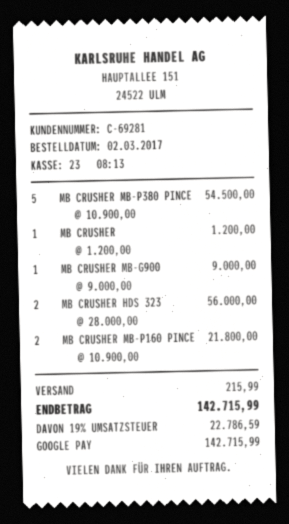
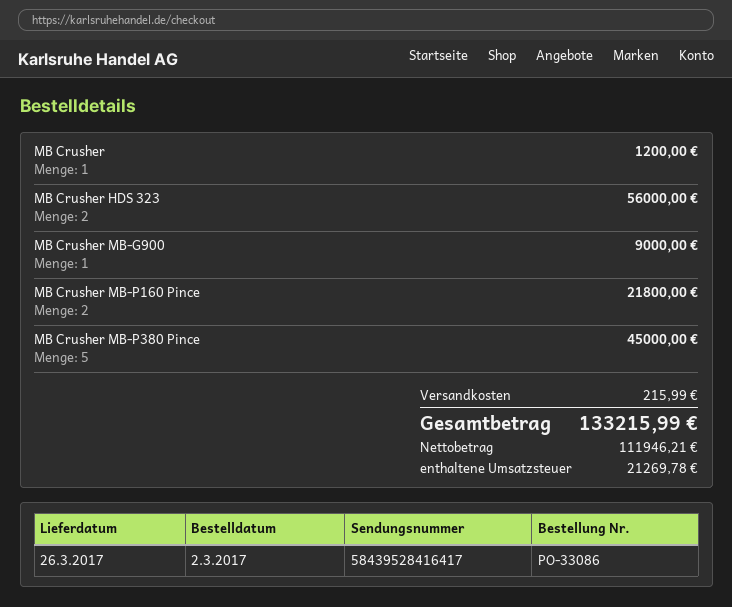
MB CRUSHER MB-P380 PINCE: 5 for 54500.00 -> 5 for 45000.00
tax: 22786.59 -> 21269.78
total: 142715.99 -> 133215.99

